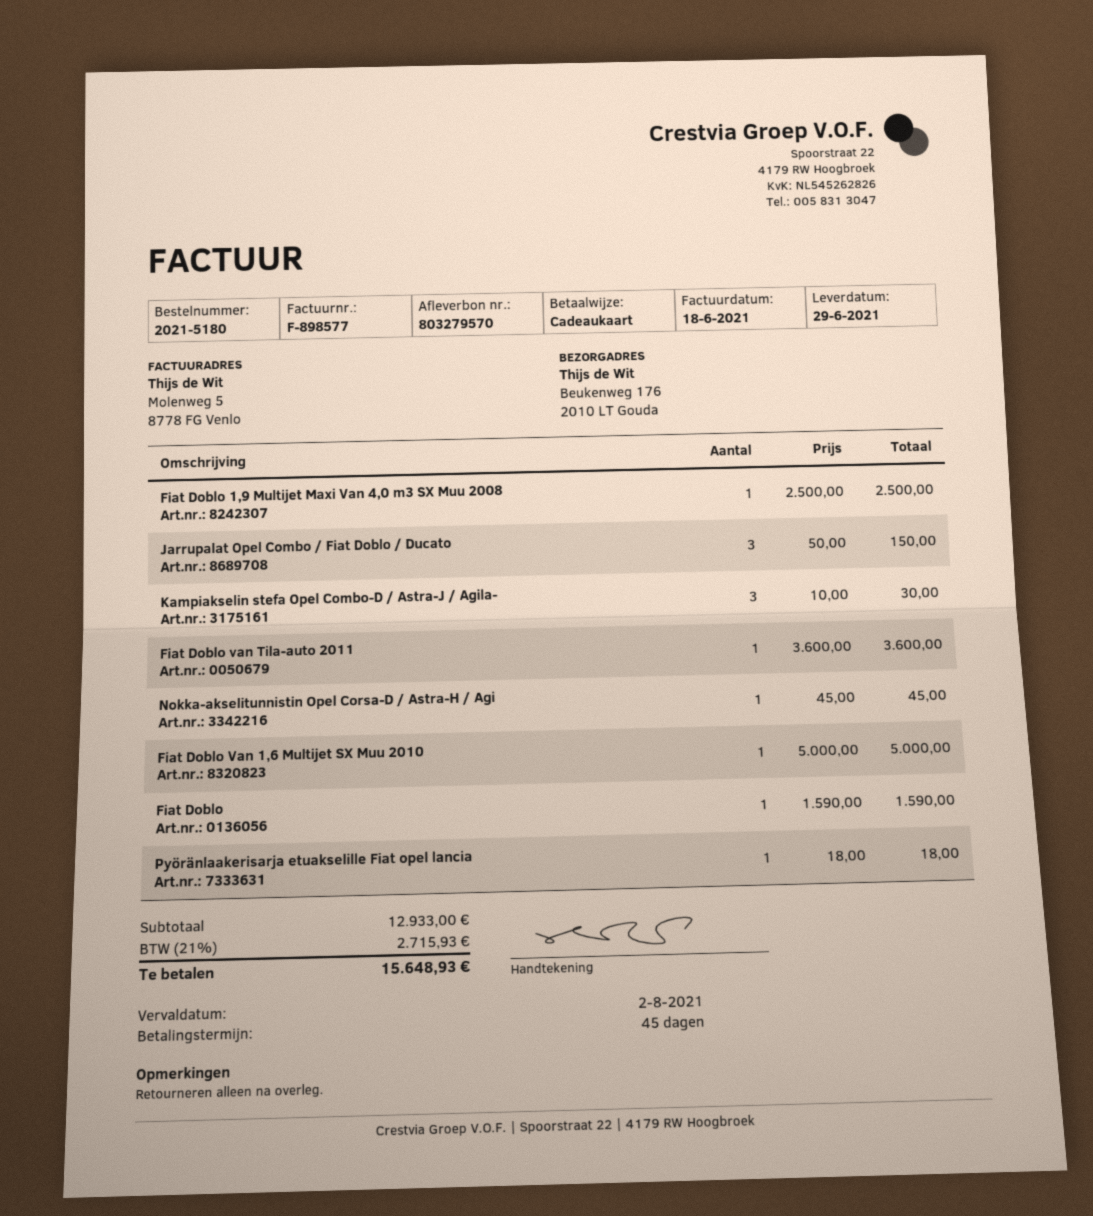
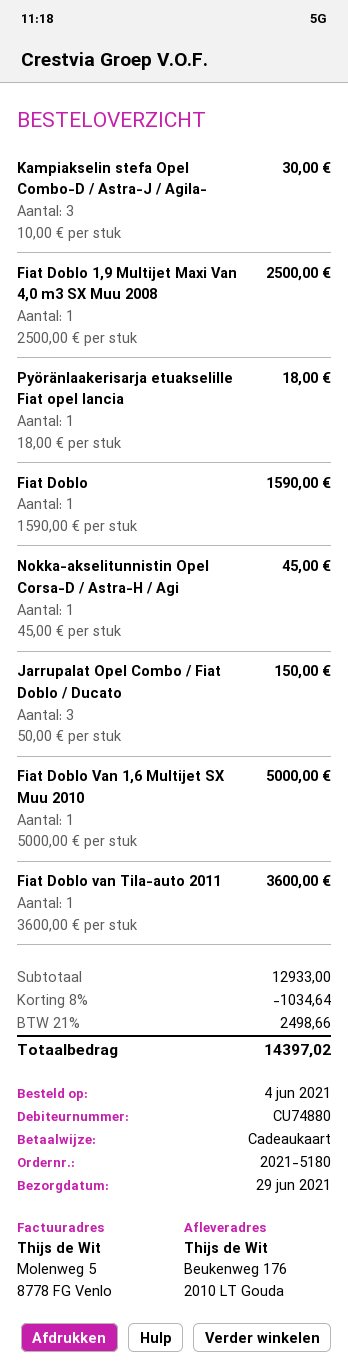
discount: none -> 8% = 1034.64
tax: 21% = 2715.93 -> 21% = 2498.66
total: 15648.93 -> 14397.02

